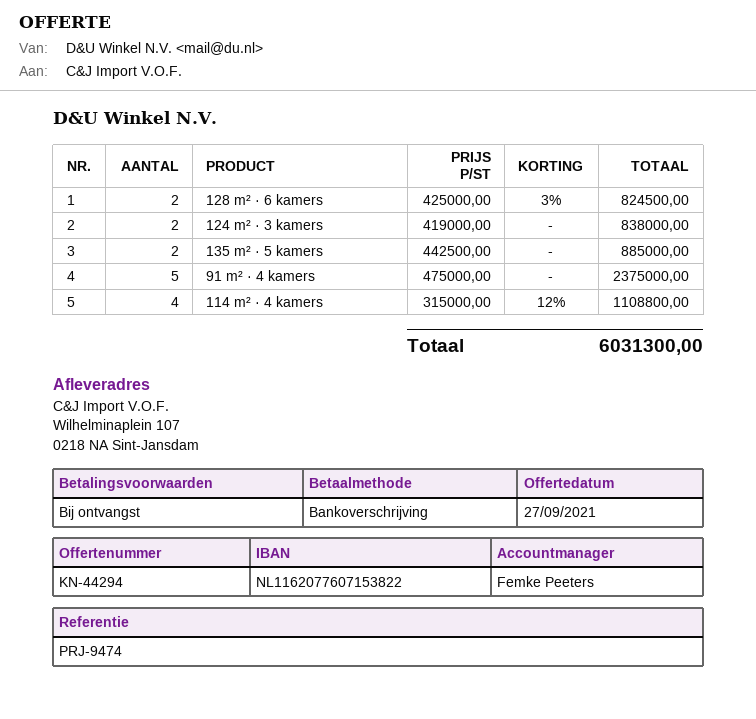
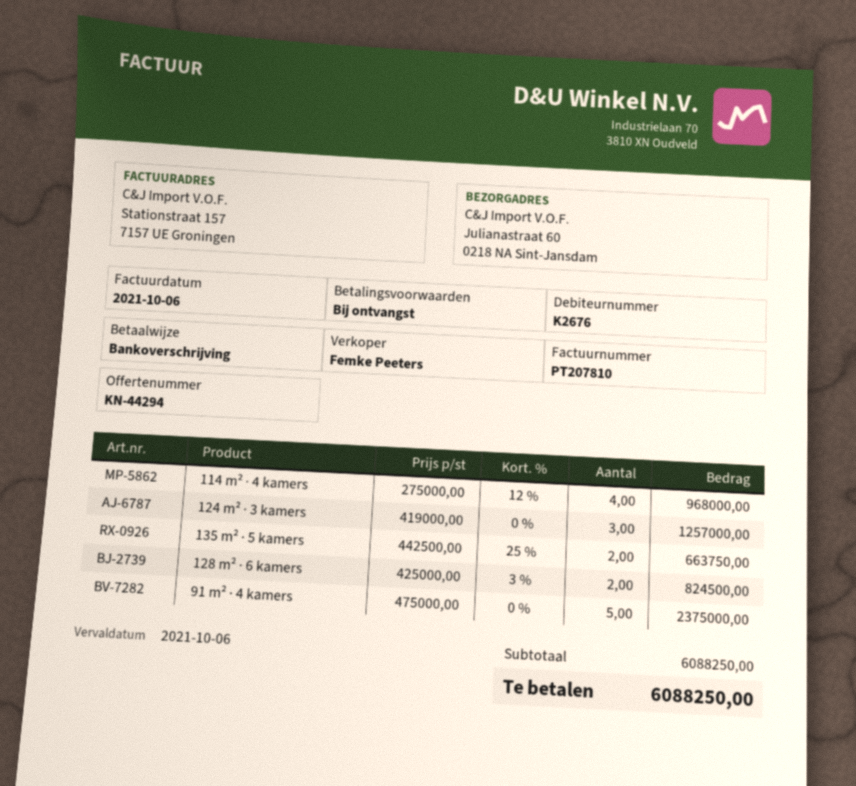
ship to: Wilhelminaplein 107, 0218 NA Sint-Jansdam -> Julianastraat 60, 0218 NA Sint-Jansdam
124 m² · 3 kamers: 2 x 419000.00 = 838000.00 -> 3 x 419000.00 = 1257000.00
135 m² · 5 kamers: 2 x 442500.00 = 885000.00 -> 2 x 442500.00 - 25% = 663750.00
114 m² · 4 kamers: 4 x 315000.00 - 12% = 1108800.00 -> 4 x 275000.00 - 12% = 968000.00
total: 6031300.00 -> 6088250.00

